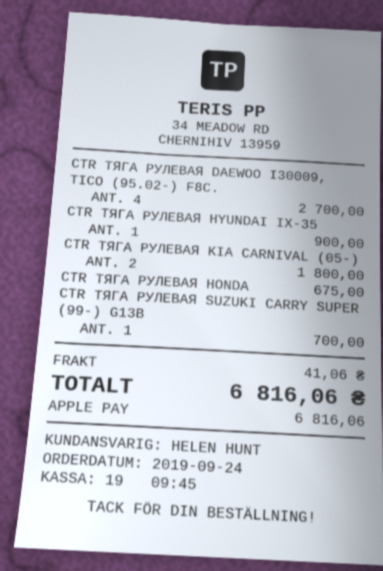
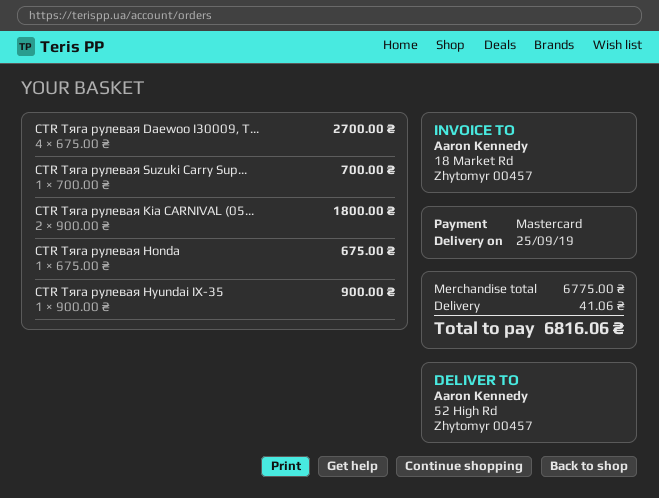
payment method: Apple Pay -> Mastercard

